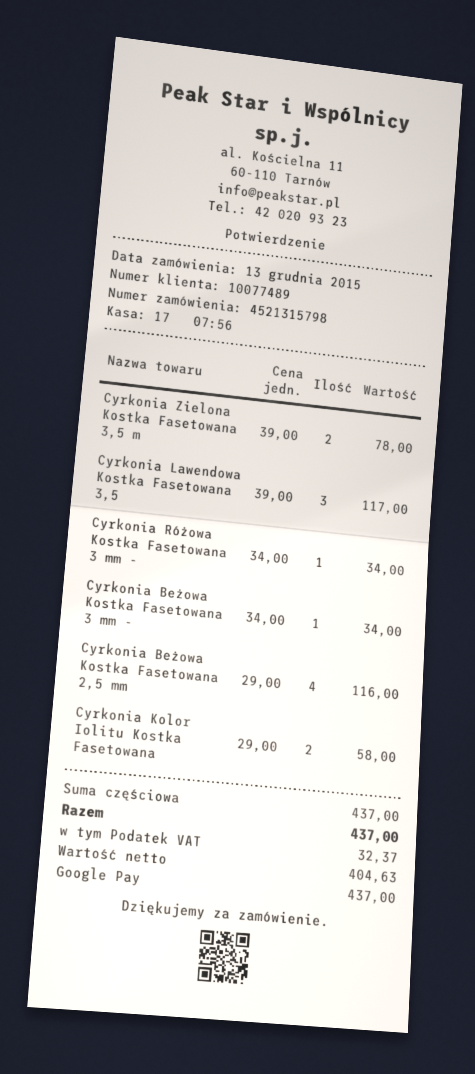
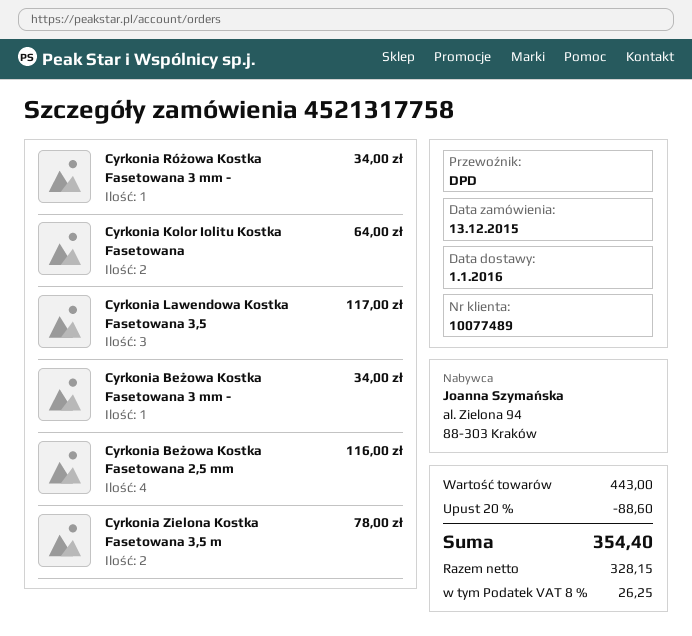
order number: 4521315798 -> 4521317758
Cyrkonia Kolor Iolitu Kostka Fasetowana: 2 for 58.00 -> 2 for 64.00
subtotal: 437.00 -> 443.00
discount: none -> 20% = 88.60
net: 404.63 -> 328.15
tax: 32.37 -> 26.25
total: 437.00 -> 354.40

